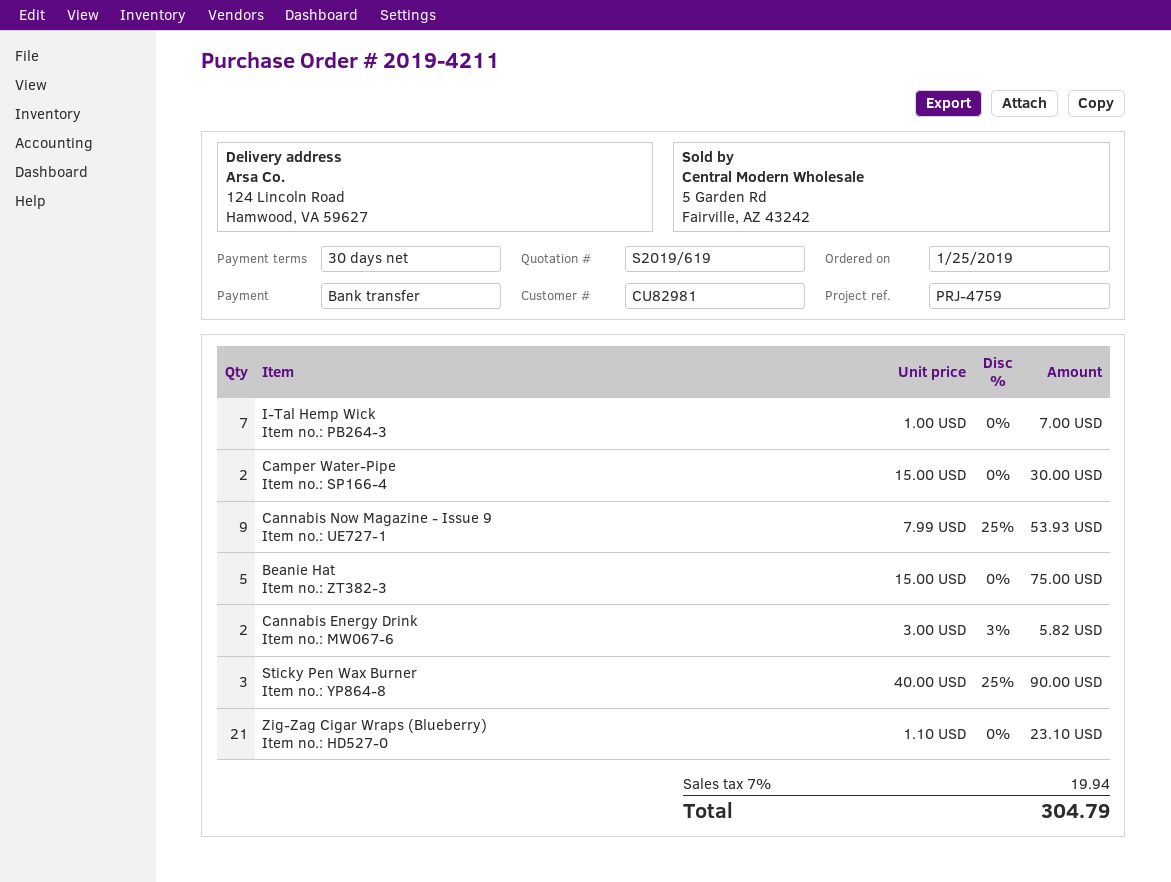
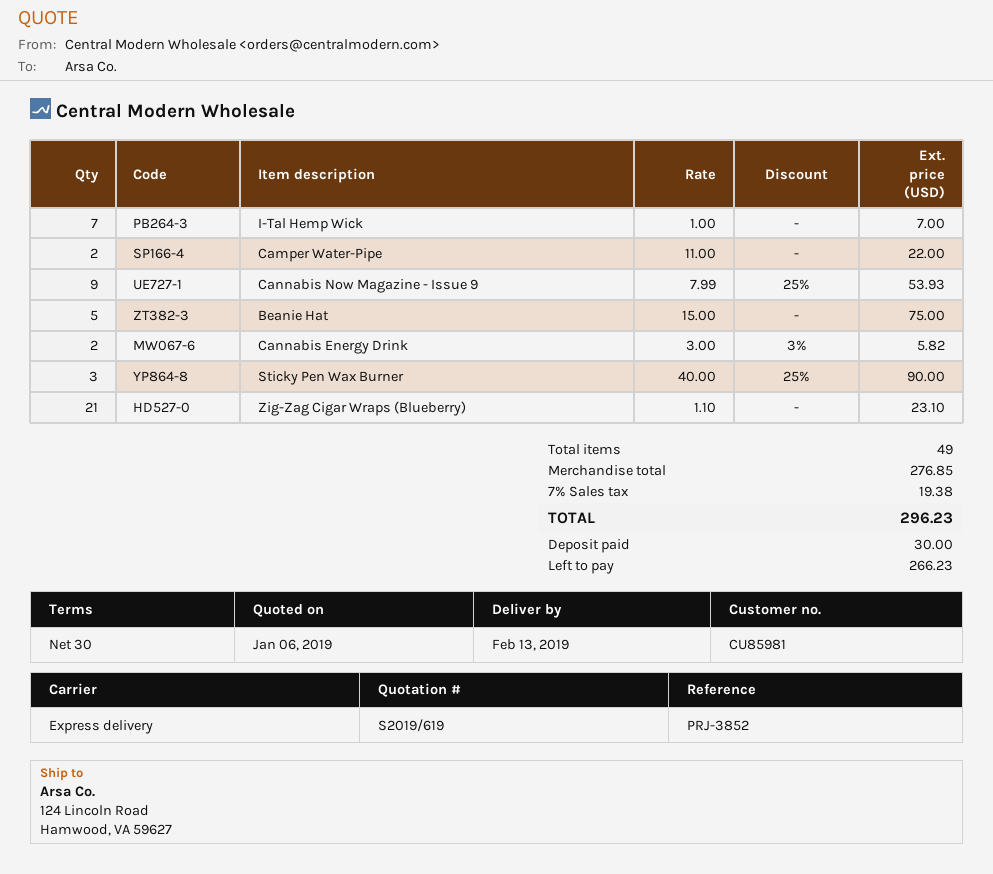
customer number: CU82981 -> CU85981
reference: PRJ-4759 -> PRJ-3852
Camper Water-Pipe: 2 x 15.00 = 30.00 -> 2 x 11.00 = 22.00
tax: 7% = 19.94 -> 7% = 19.38
total: 304.79 -> 296.23

